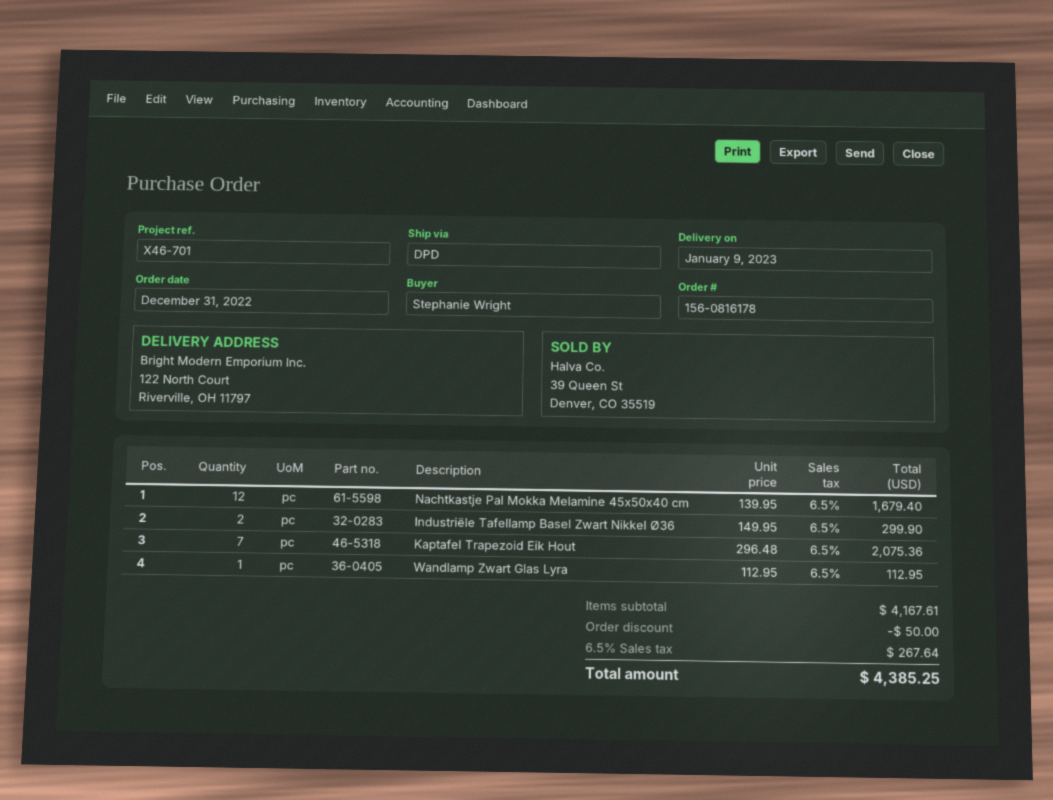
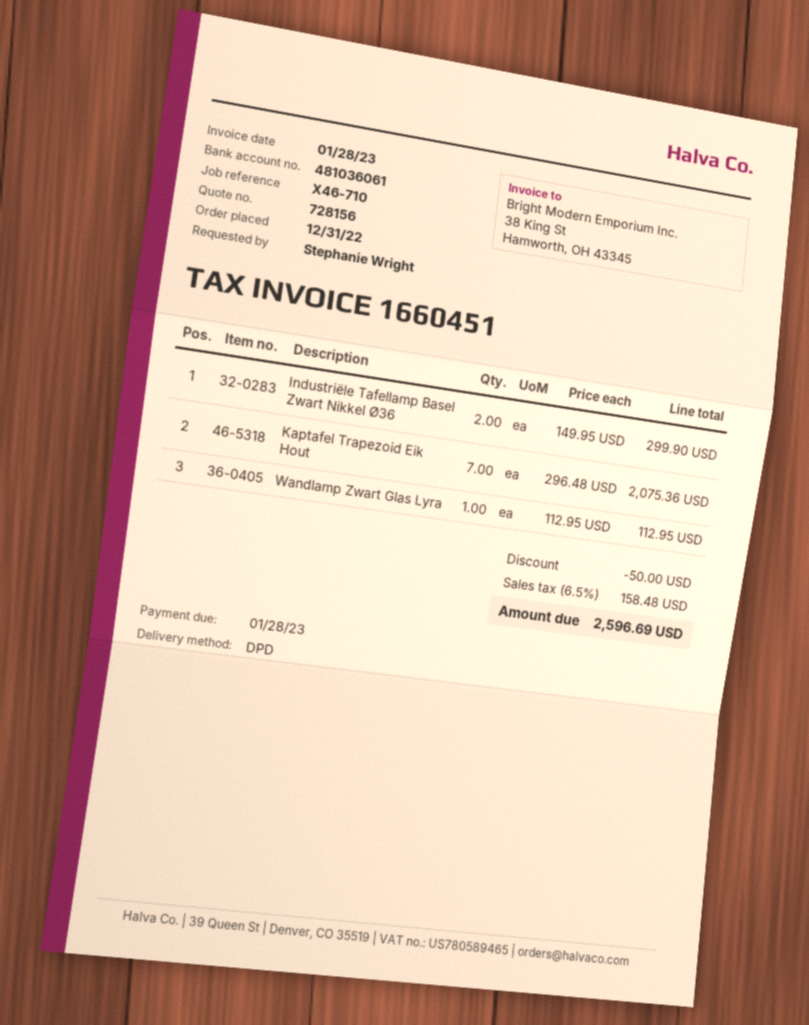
reference: X46-701 -> X46-710
Nachtkastje Pal Mokka Melamine 45x50x40 cm: 12 x 139.95 = 1679.40 -> none
tax: 6.5% = 267.64 -> 6.5% = 158.48
total: 4385.25 -> 2596.69

